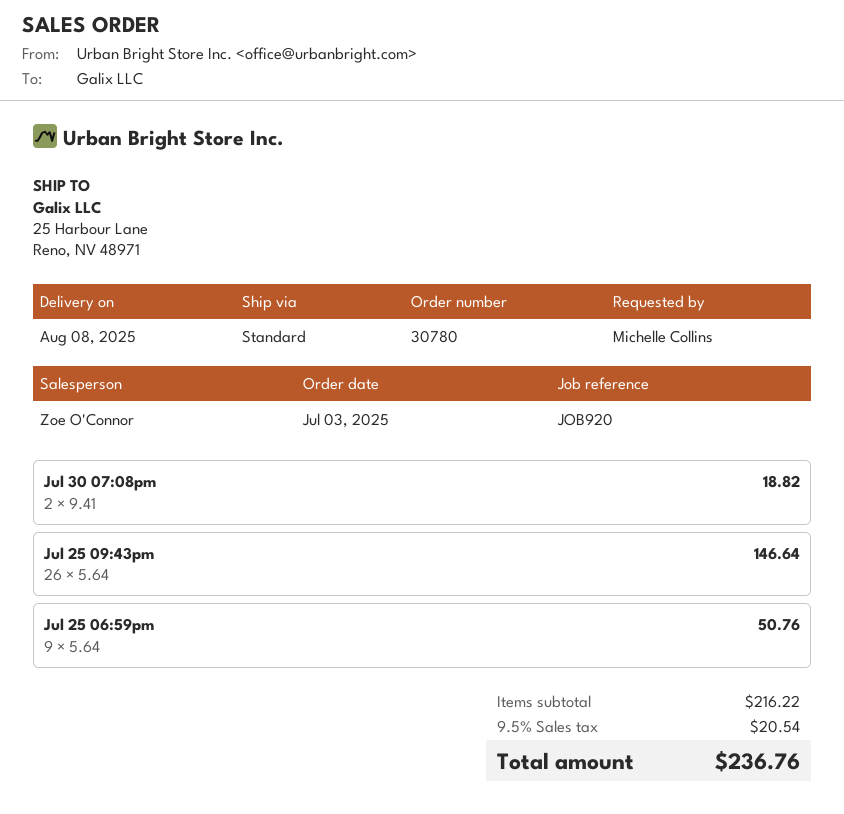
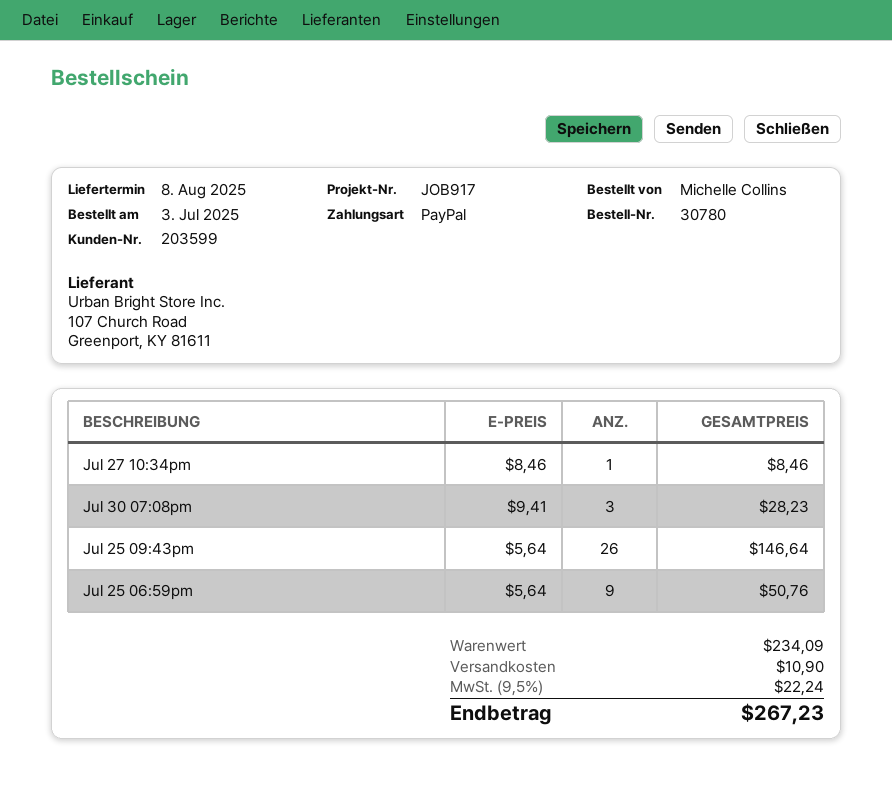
reference: JOB920 -> JOB917
Jul 30 07:08pm: 2 x 9.41 = 18.82 -> 3 x 9.41 = 28.23
Jul 27 10:34pm: none -> 1 x 8.46 = 8.46
subtotal: 216.22 -> 234.09
shipping: none -> 10.90
tax: 9.5% = 20.54 -> 9.5% = 22.24
total: 236.76 -> 267.23

